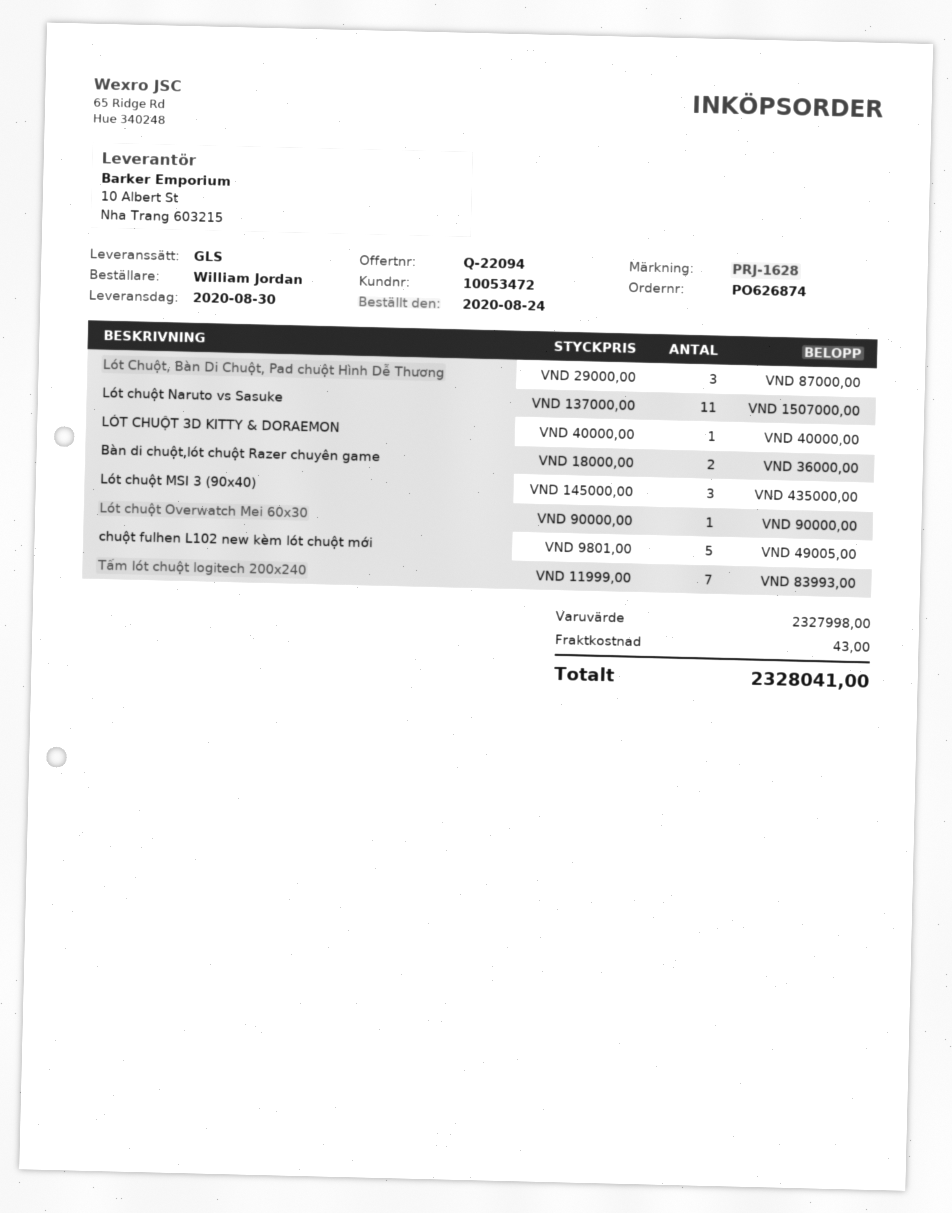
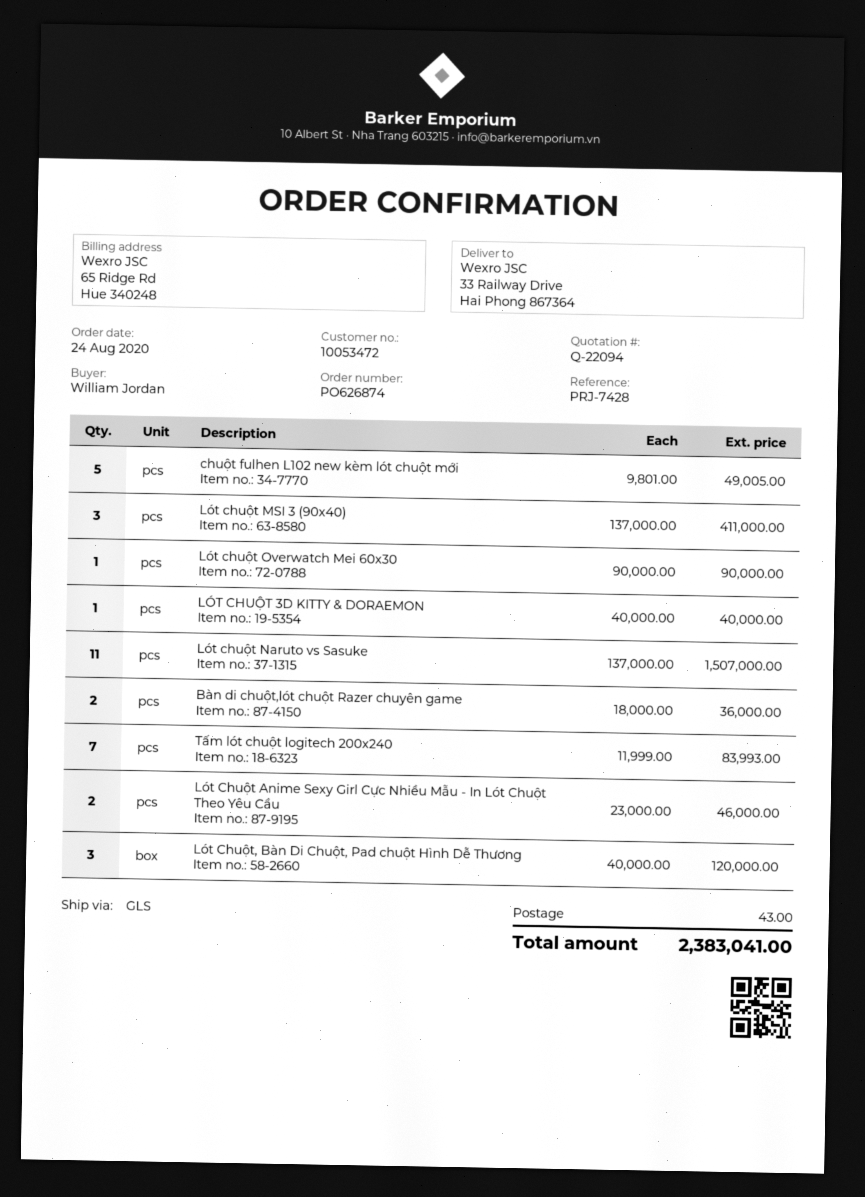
reference: PRJ-1628 -> PRJ-7428
Lót Chuột, Bàn Di Chuột, Pad chuột Hình Dễ Thương: 3 x 29000.00 = 87000.00 -> 3 x 40000.00 = 120000.00
Lót chuột MSI 3 (90x40): 3 x 145000.00 = 435000.00 -> 3 x 137000.00 = 411000.00
Lót Chuột Anime Sexy Girl Cực Nhiều Mẫu - In Lót Chuột Theo Yêu Cầu: none -> 2 x 23000.00 = 46000.00
total: 2328041.00 -> 2383041.00

